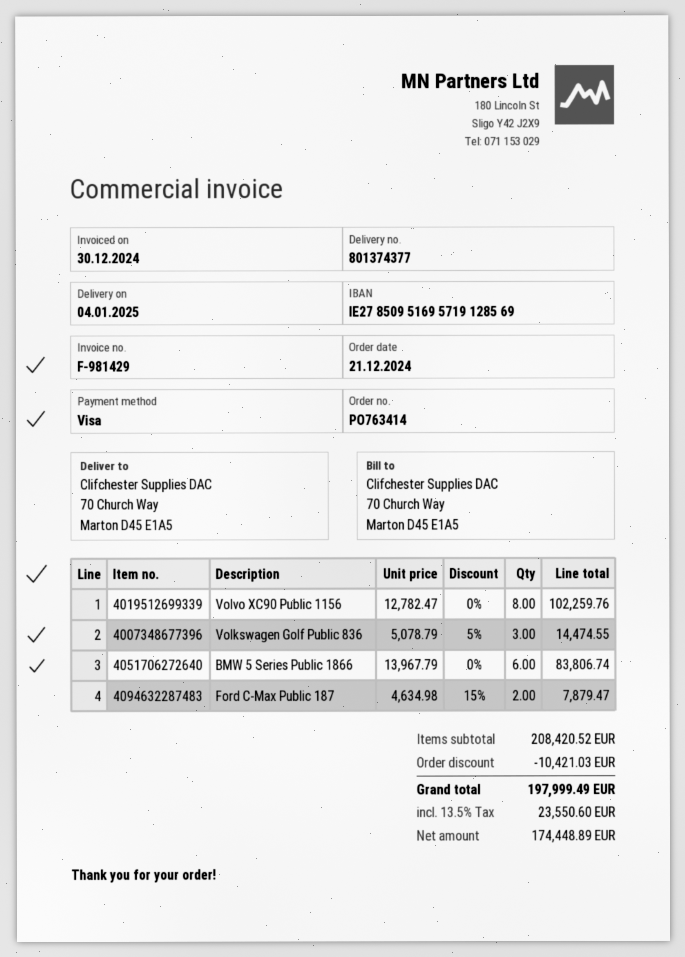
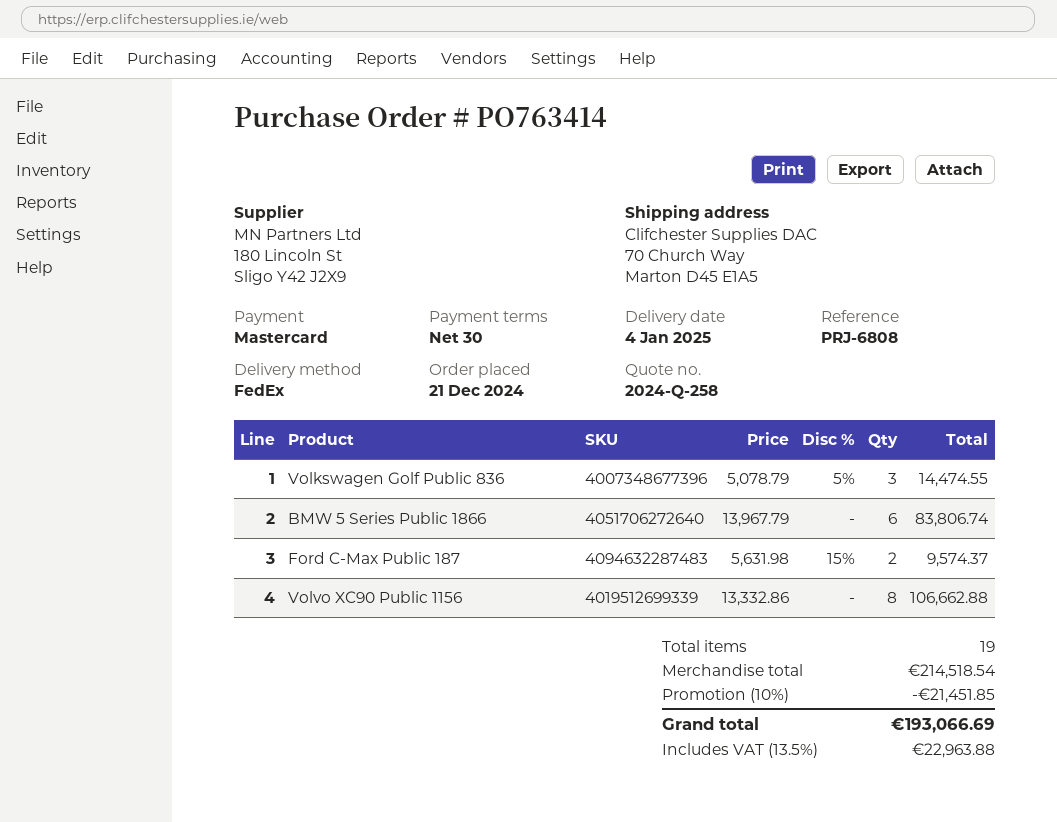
payment method: Visa -> Mastercard
Volvo XC90 Public 1156: 8 x 12782.47 = 102259.76 -> 8 x 13332.86 = 106662.88
Ford C-Max Public 187: 2 x 4634.98 - 15% = 7879.47 -> 2 x 5631.98 - 15% = 9574.37
subtotal: 208420.52 -> 214518.54
discount: 10421.03 -> 21451.85
tax: 13.5% = 23550.60 -> 13.5% = 22963.88
total: 197999.49 -> 193066.69

